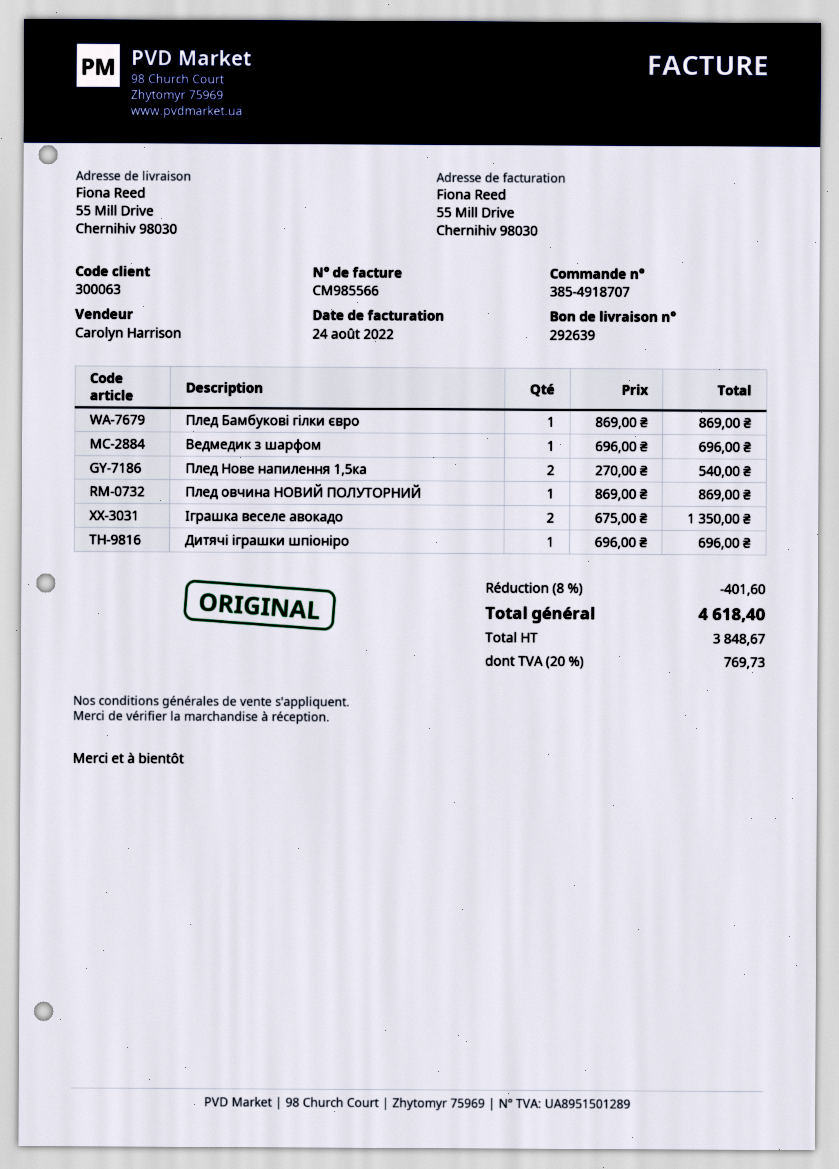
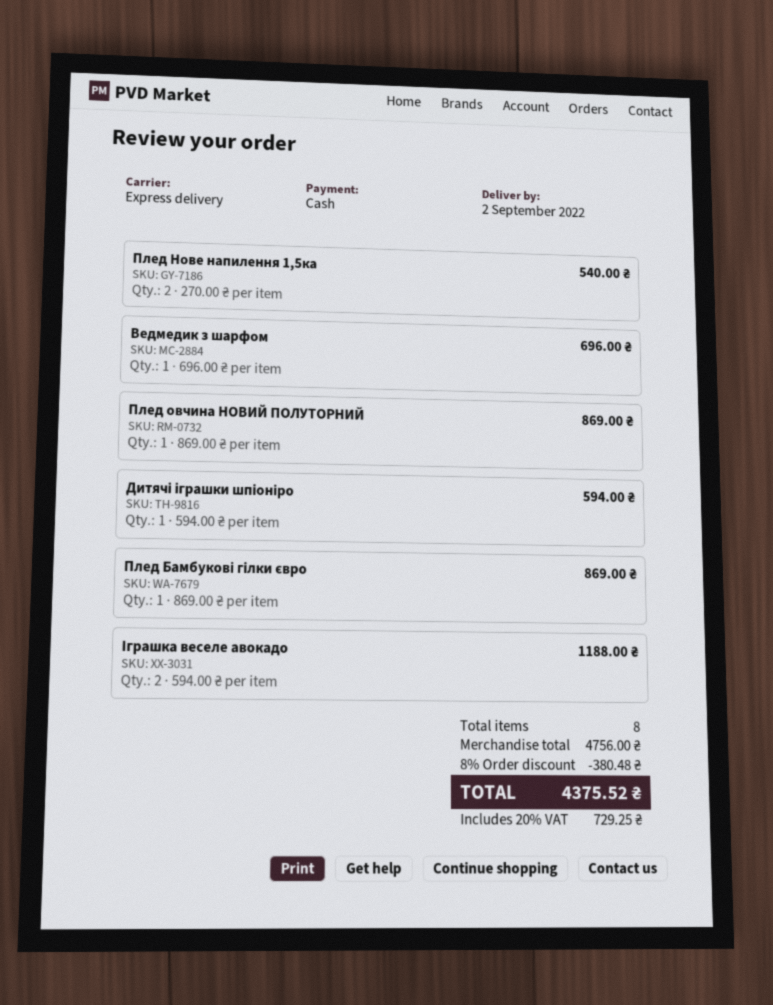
Іграшка веселе авокадо: 2 x 675.00 = 1350.00 -> 2 x 594.00 = 1188.00
Дитячі іграшки шпіоніро: 1 x 696.00 = 696.00 -> 1 x 594.00 = 594.00
discount: 8% = 401.60 -> 8% = 380.48
tax: 20% = 769.73 -> 20% = 729.25
total: 4618.40 -> 4375.52

